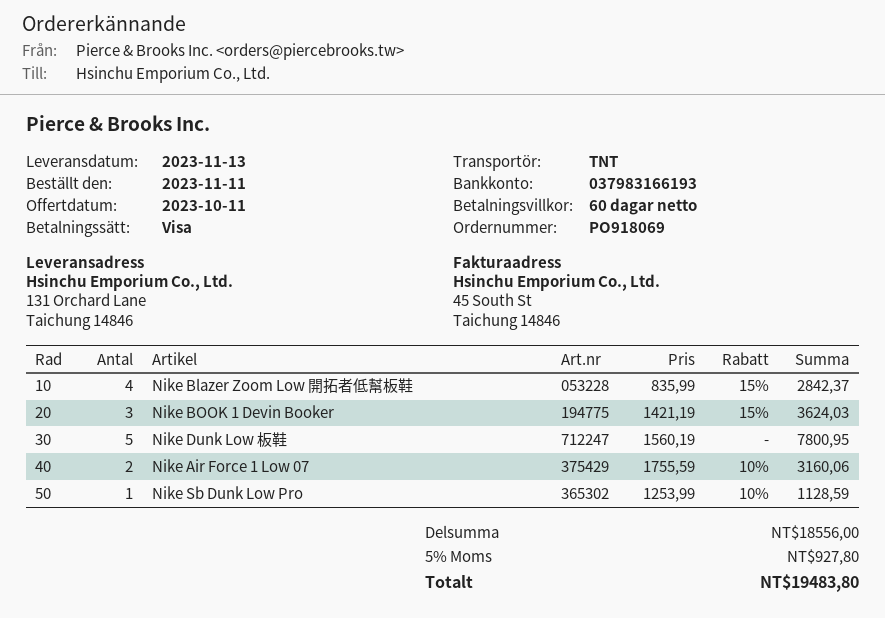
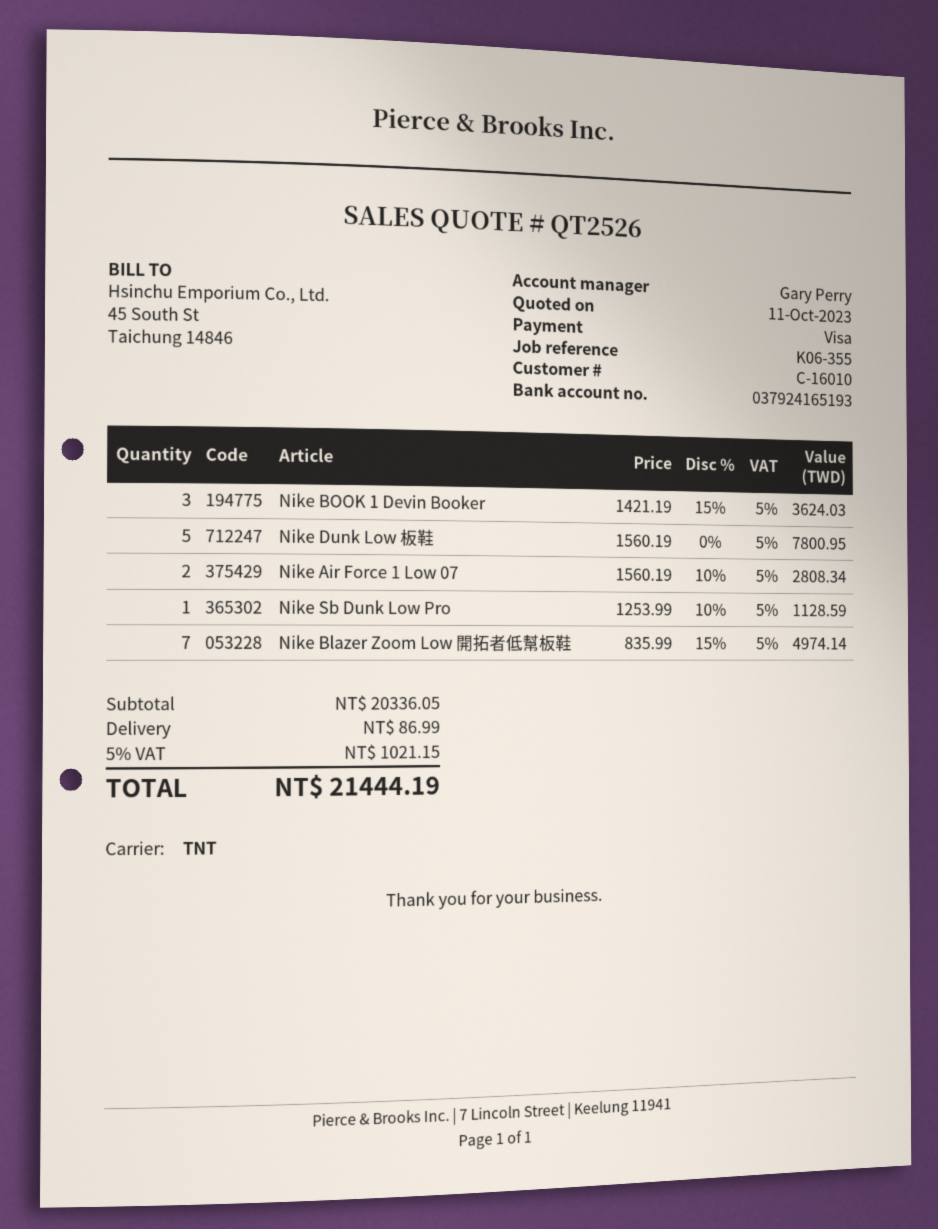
bank account: 037983166193 -> 037924165193
Nike Blazer Zoom Low 開拓者低幫板鞋: 4 x 835.99 - 15% = 2842.37 -> 7 x 835.99 - 15% = 4974.14
Nike Air Force 1 Low 07: 2 x 1755.59 - 10% = 3160.06 -> 2 x 1560.19 - 10% = 2808.34
subtotal: 18556.00 -> 20336.05
shipping: none -> 86.99
tax: 5% = 927.80 -> 5% = 1021.15
total: 19483.80 -> 21444.19

